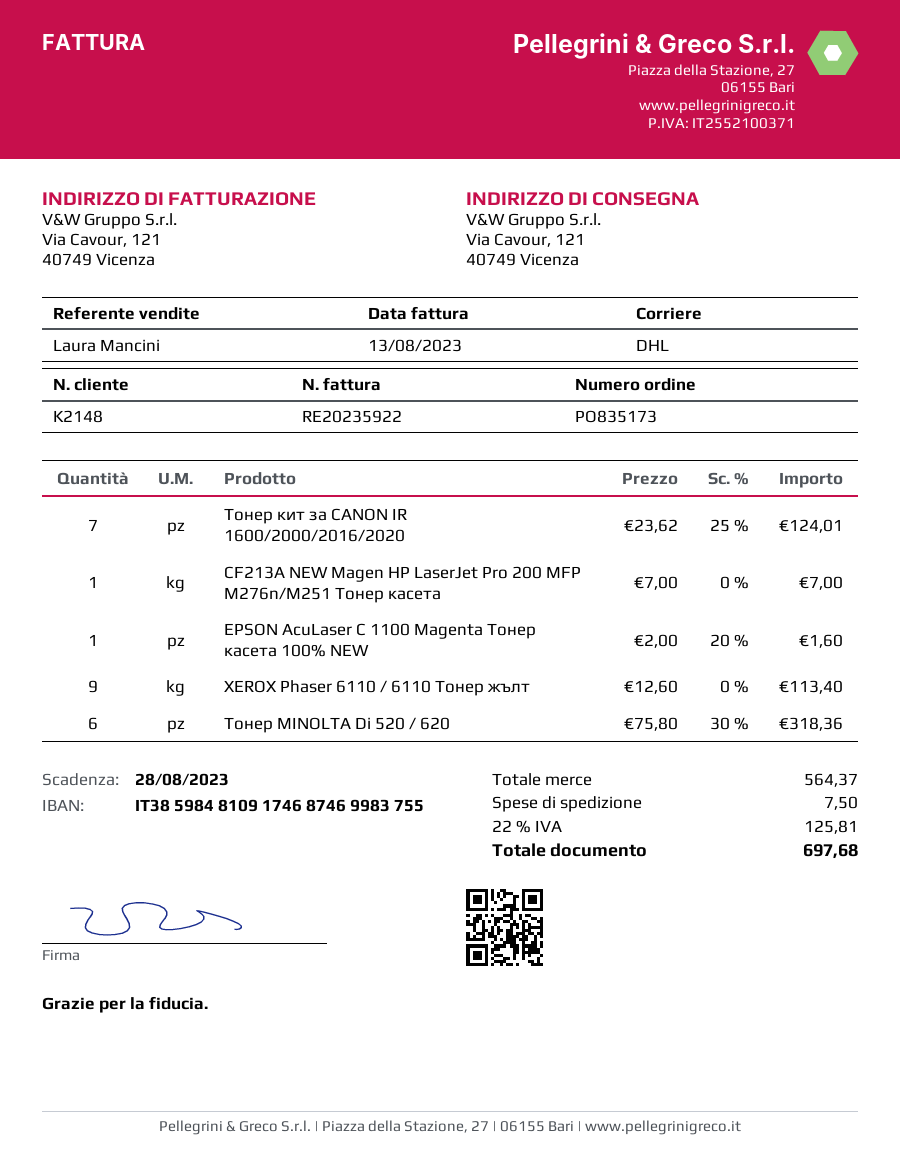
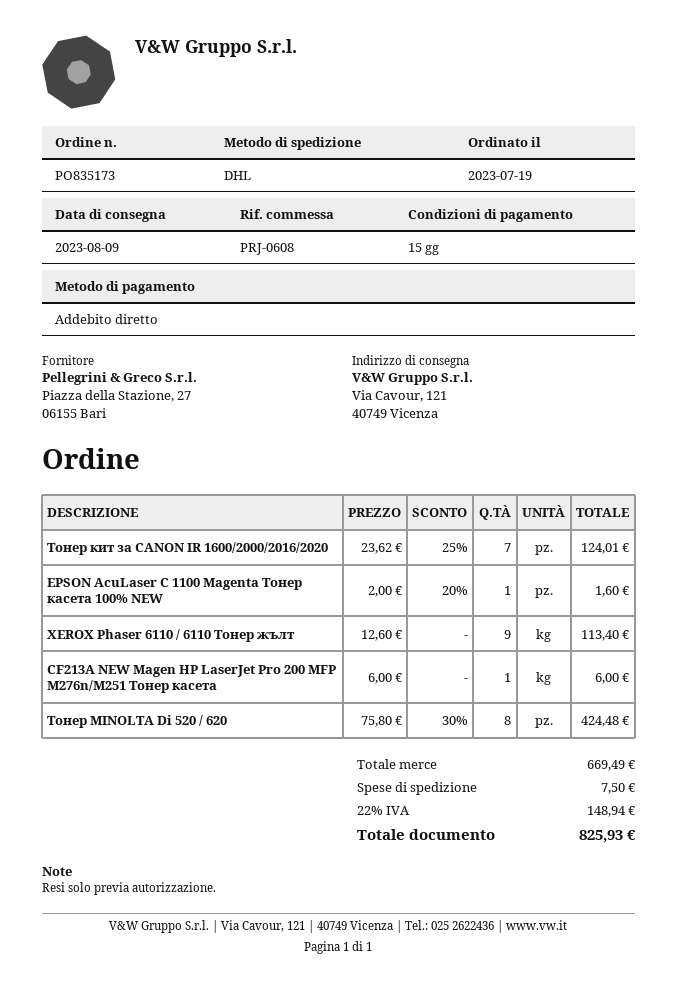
CF213A NEW Magen HP LaserJet Pro 200 MFP M276n/M251 Тонер касета: 1 x 7.00 = 7.00 -> 1 x 6.00 = 6.00
Тонер MINOLTA Di 520 / 620: 6 x 75.80 - 30% = 318.36 -> 8 x 75.80 - 30% = 424.48
subtotal: 564.37 -> 669.49
tax: 22% = 125.81 -> 22% = 148.94
total: 697.68 -> 825.93

